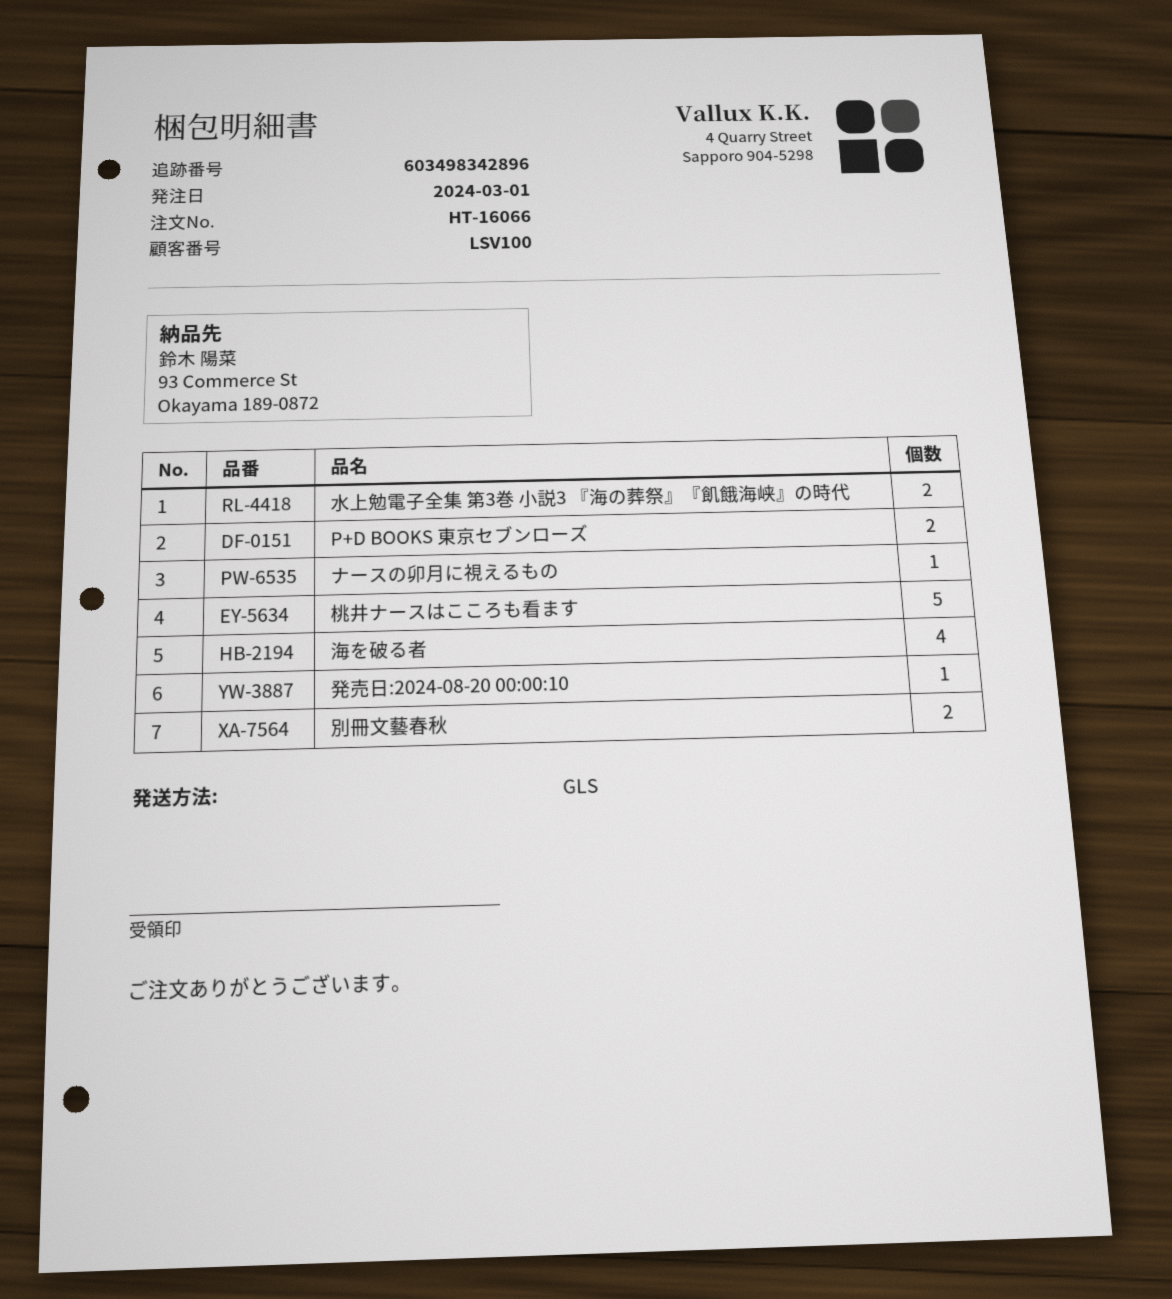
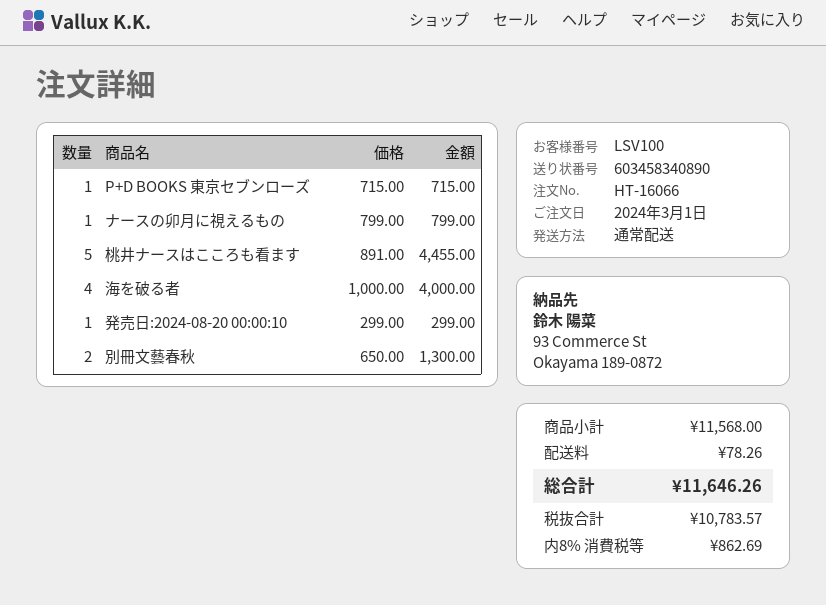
shipping method: GLS -> standard
tracking number: 603498342896 -> 603458340890
水上勉電子全集 第3巻 小説3 『海の葬祭』『飢餓海峡』の時代: 2 -> none
P+D BOOKS 東京セブンローズ: 2 -> 1

